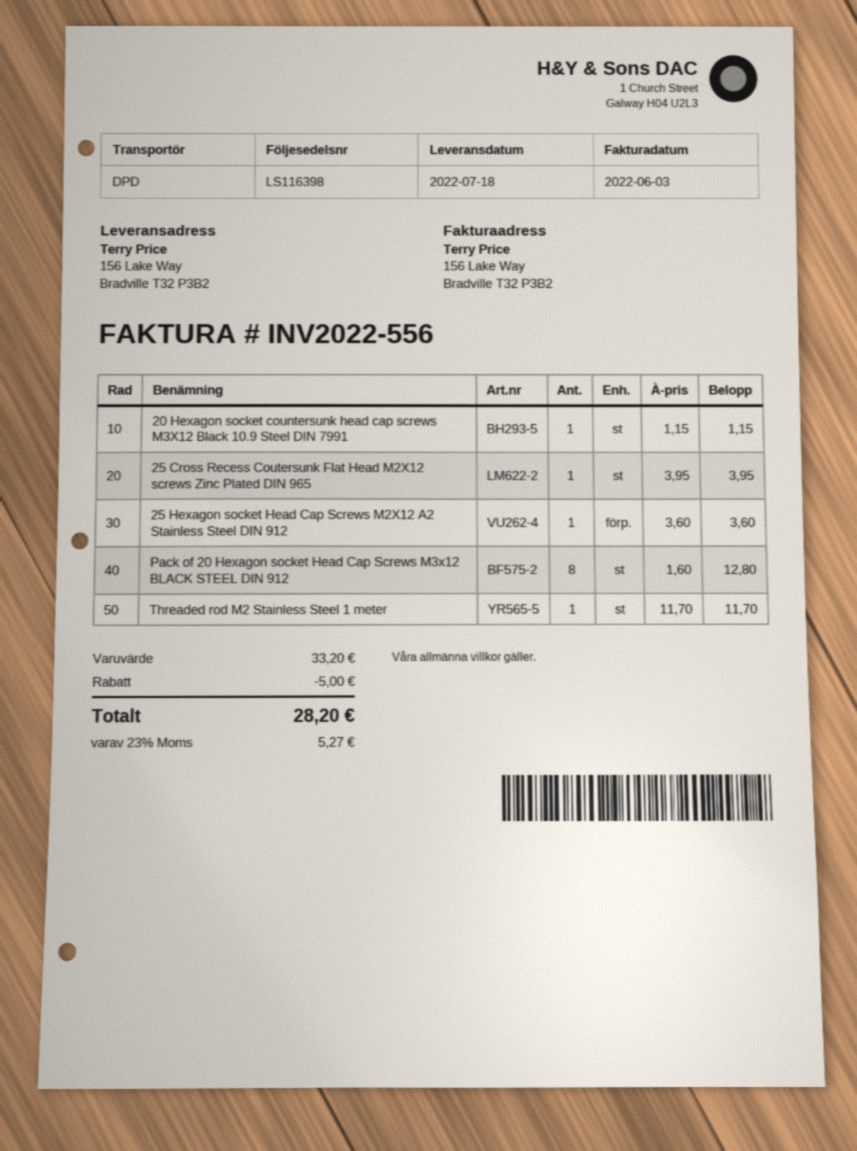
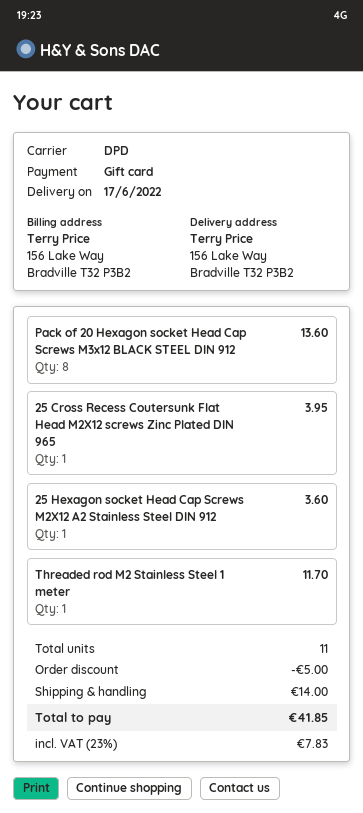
delivery date: 2022-07-18 -> 2022-06-17
20 Hexagon socket countersunk head cap screws M3X12 Black 10.9 Steel DIN 7991: 1 for 1.15 -> none
Pack of 20 Hexagon socket Head Cap Screws M3x12 BLACK STEEL DIN 912: 8 for 12.80 -> 8 for 13.60
shipping: none -> 14.00
tax: 23% = 5.27 -> 23% = 7.83
total: 28.20 -> 41.85

